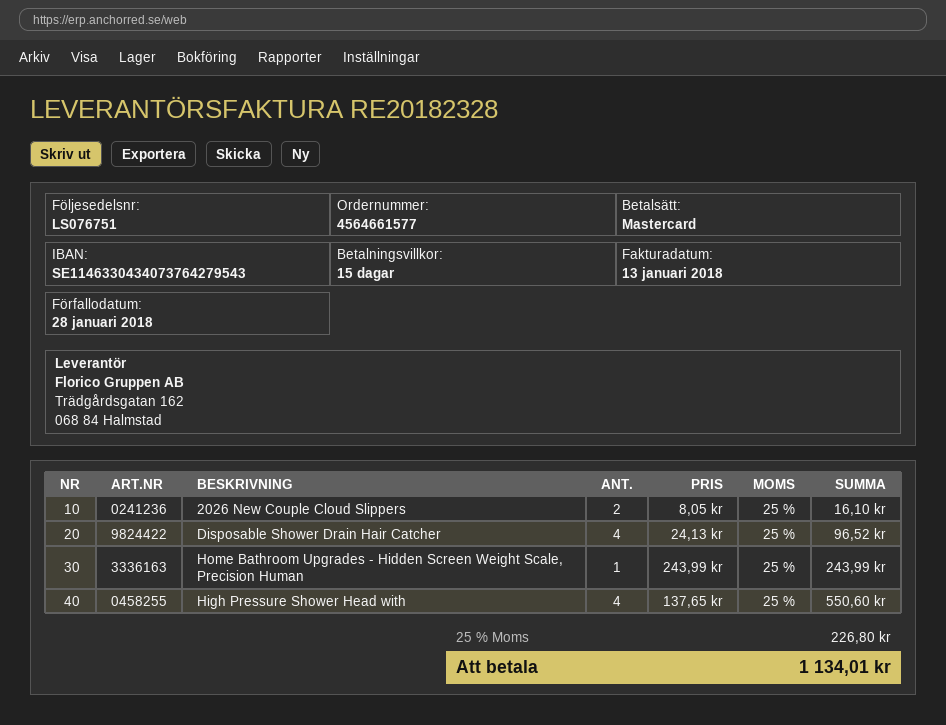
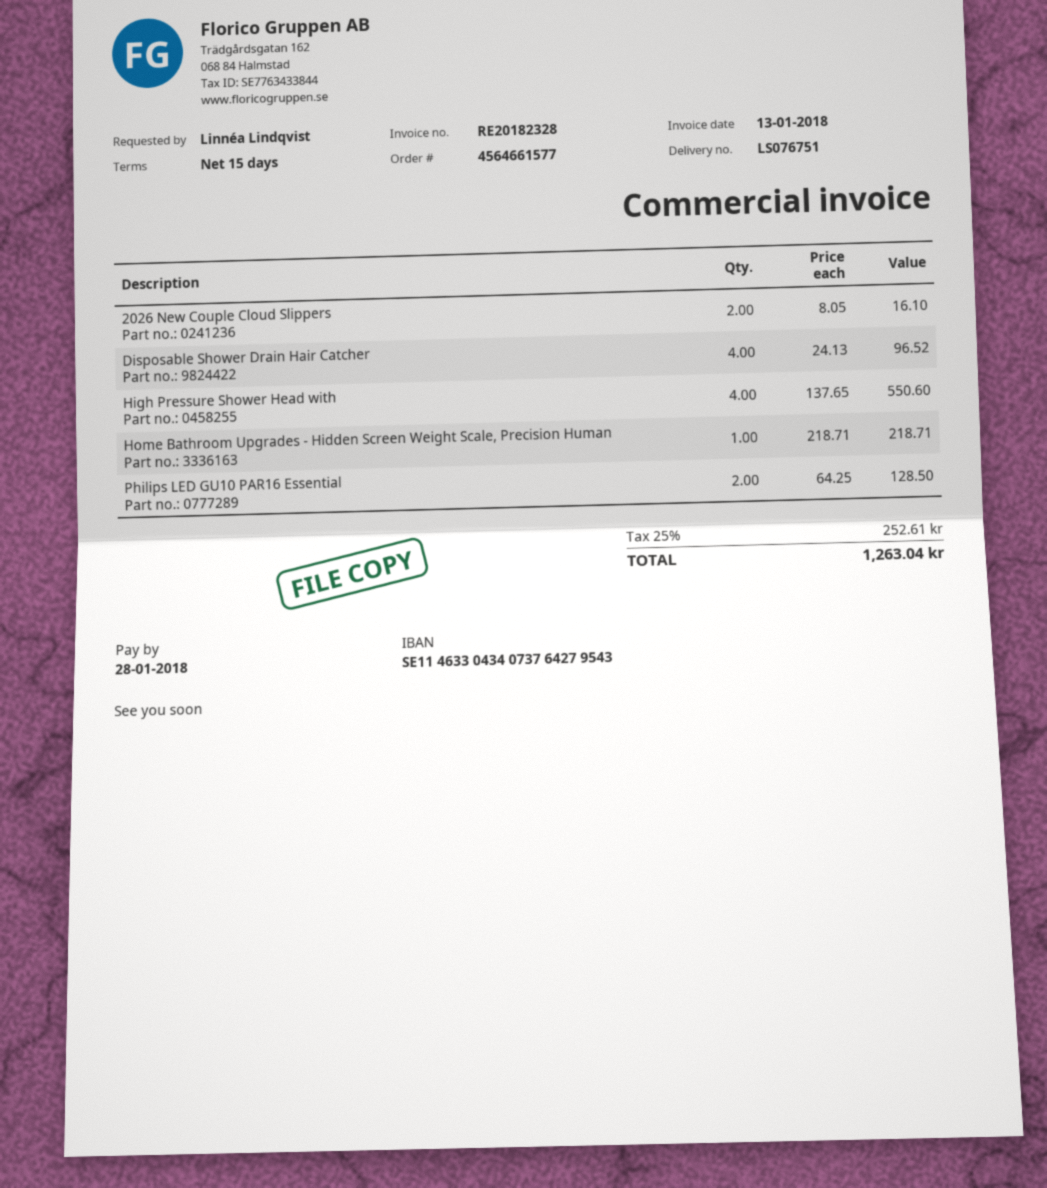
Home Bathroom Upgrades - Hidden Screen Weight Scale, Precision Human: 1 x 243.99 = 243.99 -> 1 x 218.71 = 218.71
Philips LED GU10 PAR16 Essential: none -> 2 x 64.25 = 128.50
tax: 25% = 226.80 -> 25% = 252.61
total: 1134.01 -> 1263.04

